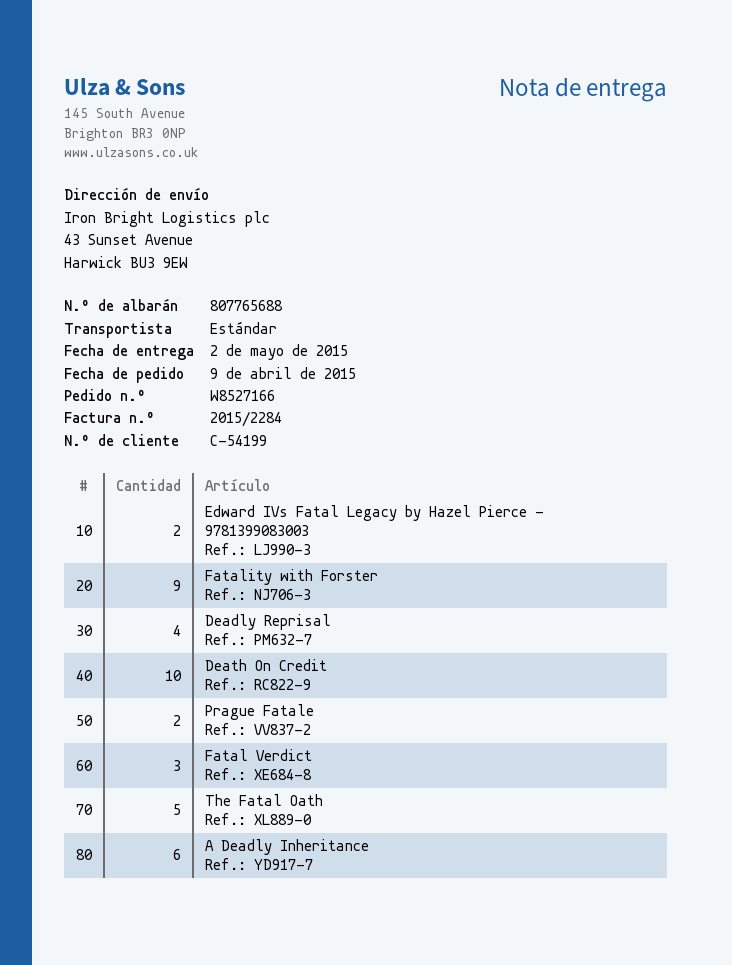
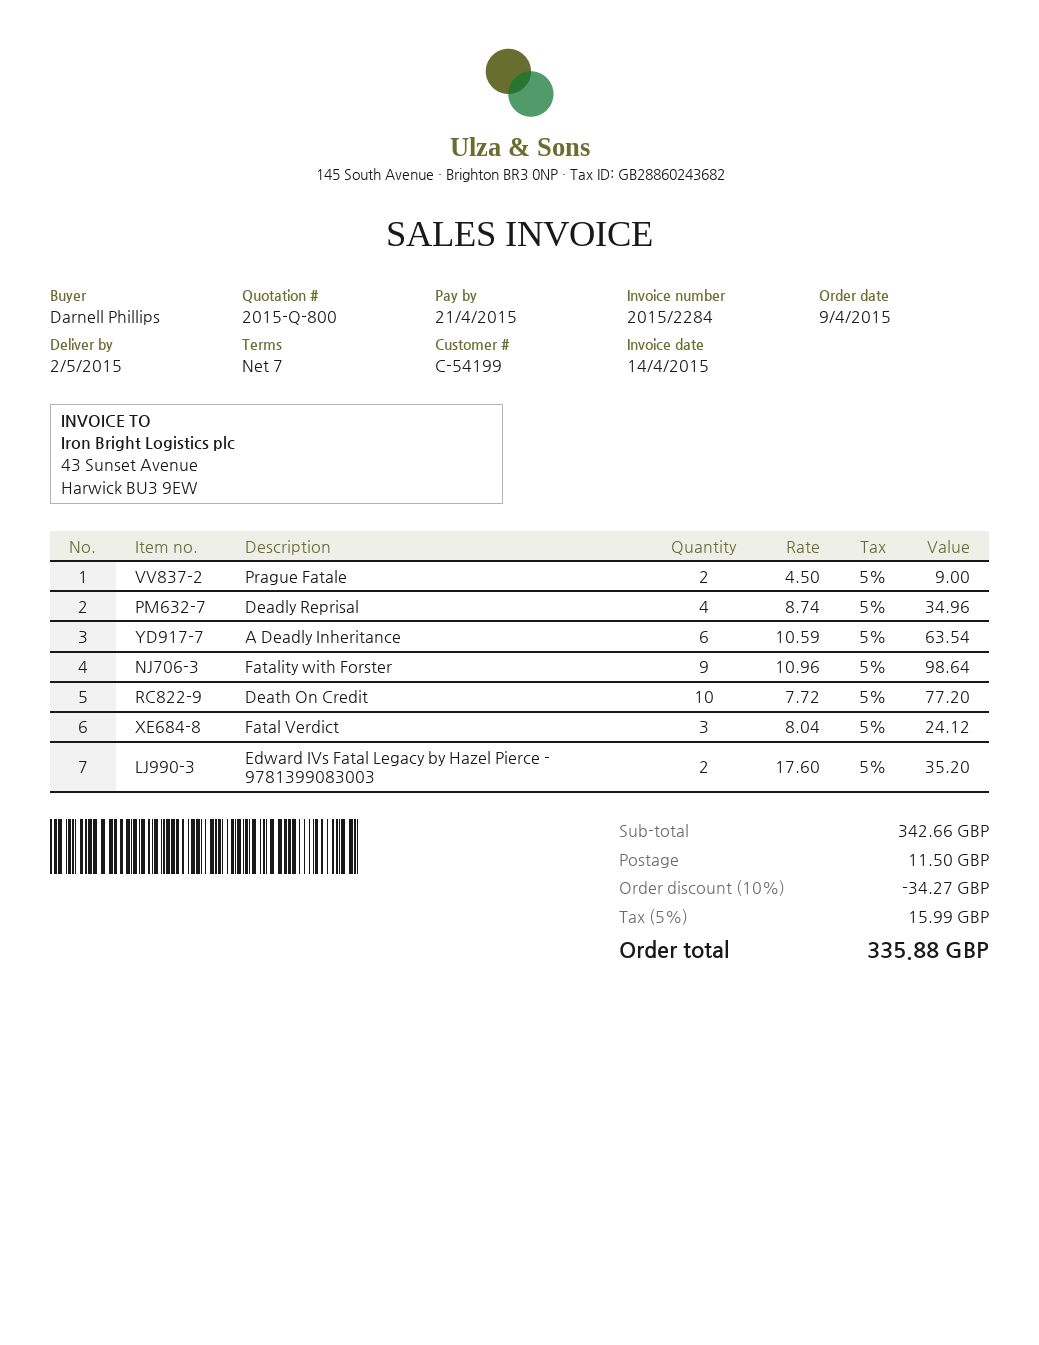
The Fatal Oath: 5 -> none

